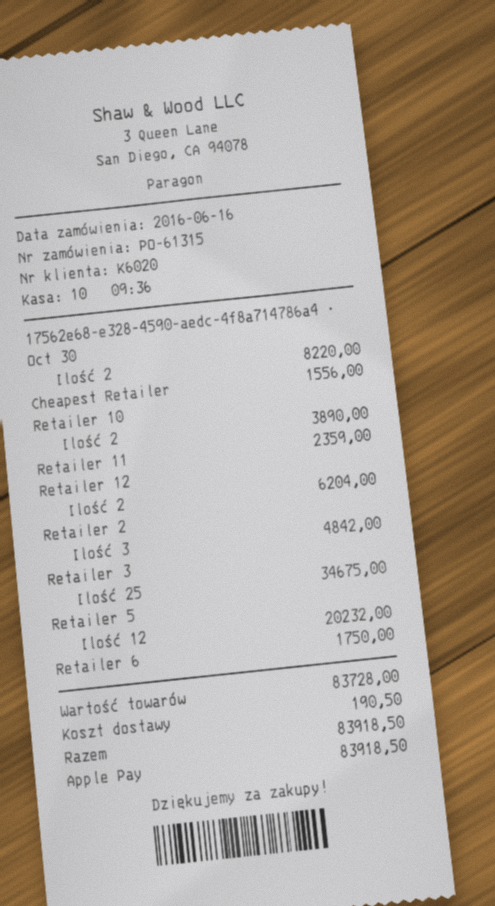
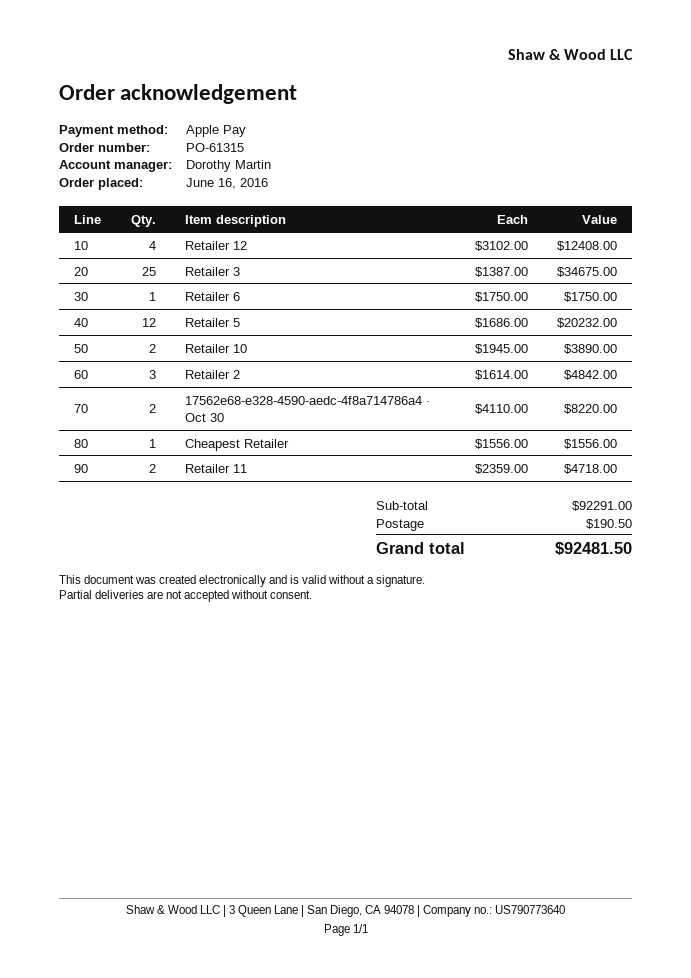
Retailer 11: 1 for 2359.00 -> 2 for 4718.00
Retailer 12: 2 for 6204.00 -> 4 for 12408.00
subtotal: 83728.00 -> 92291.00
total: 83918.50 -> 92481.50

